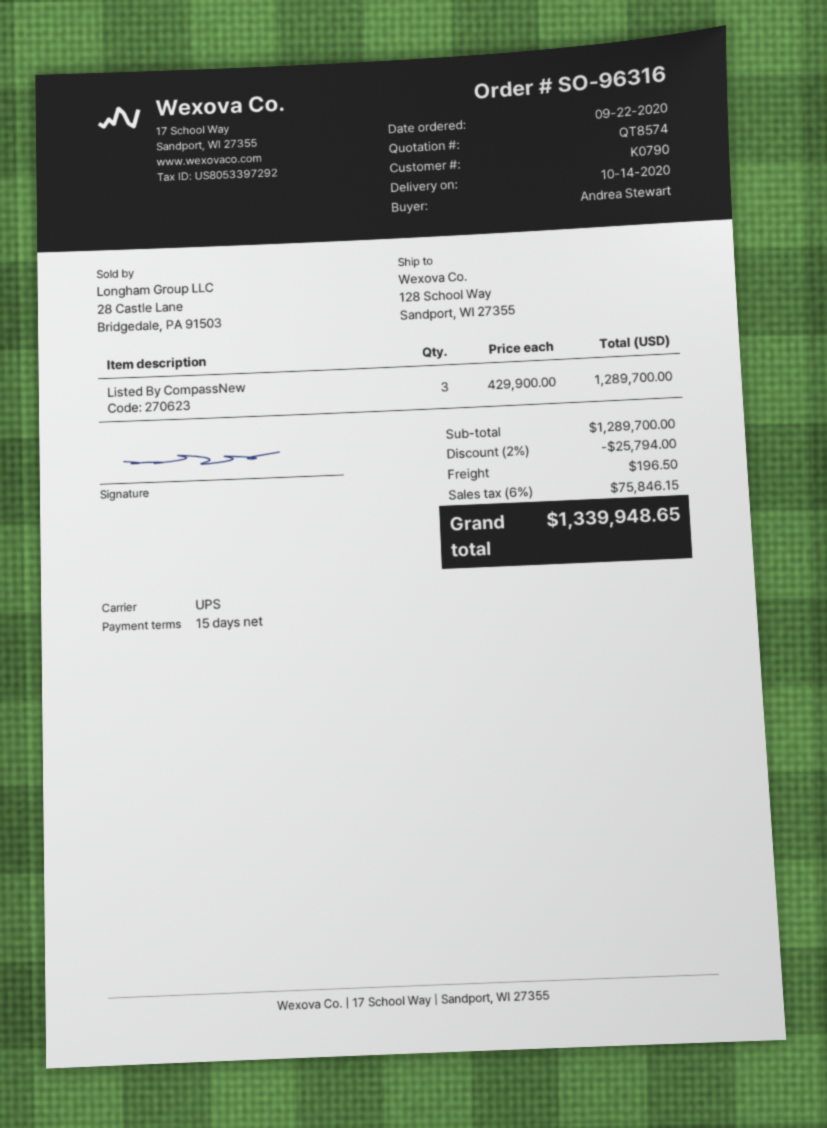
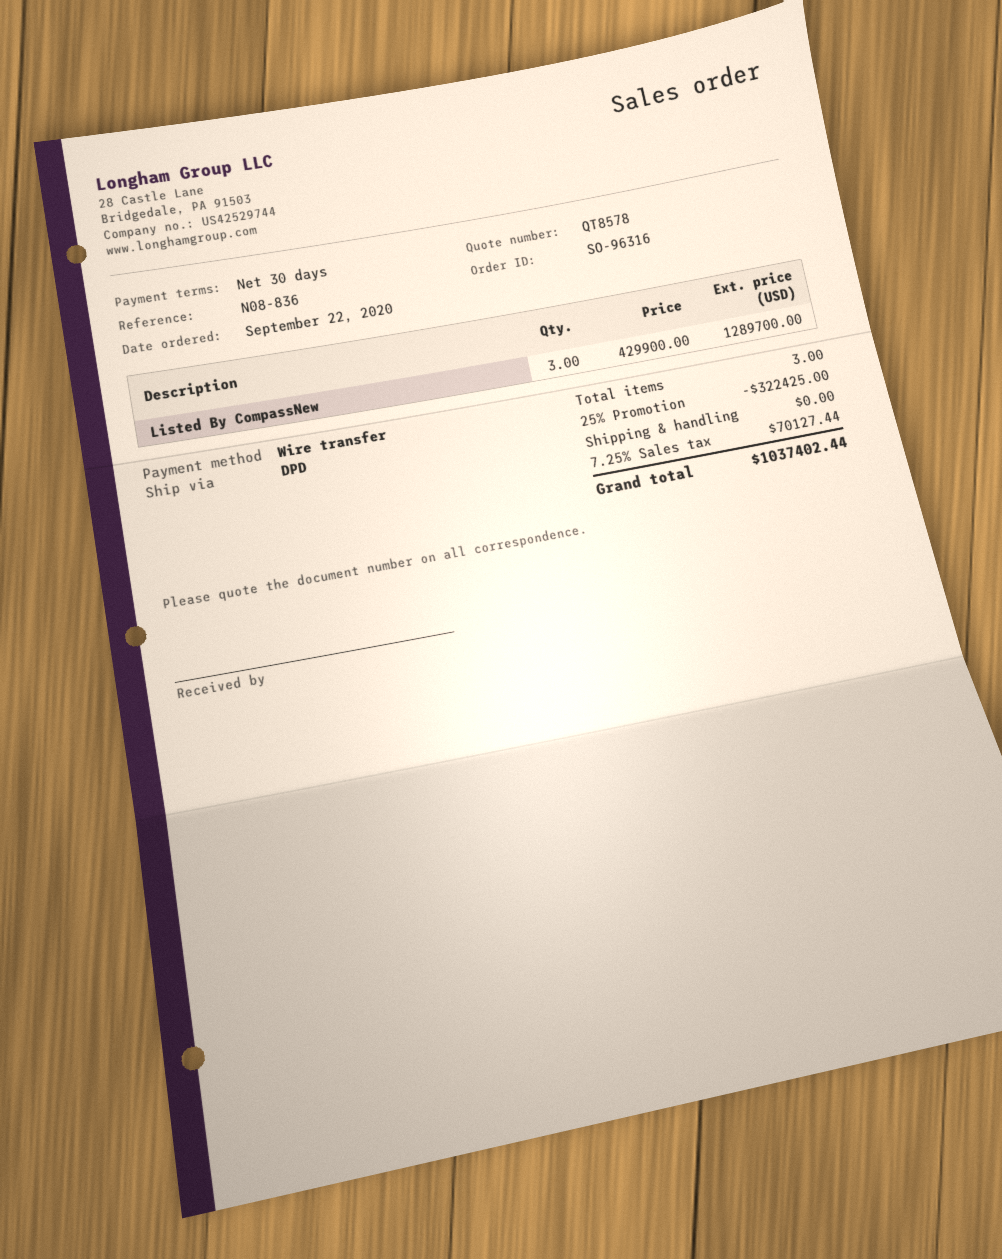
quote number: QT8574 -> QT8578
payment terms: 15 days -> 30 days
shipping method: UPS -> DPD
discount: 2% = 25794.00 -> 25% = 322425.00
shipping: 196.50 -> 0.00
tax: 6% = 75846.15 -> 7.25% = 70127.44
total: 1339948.65 -> 1037402.44

